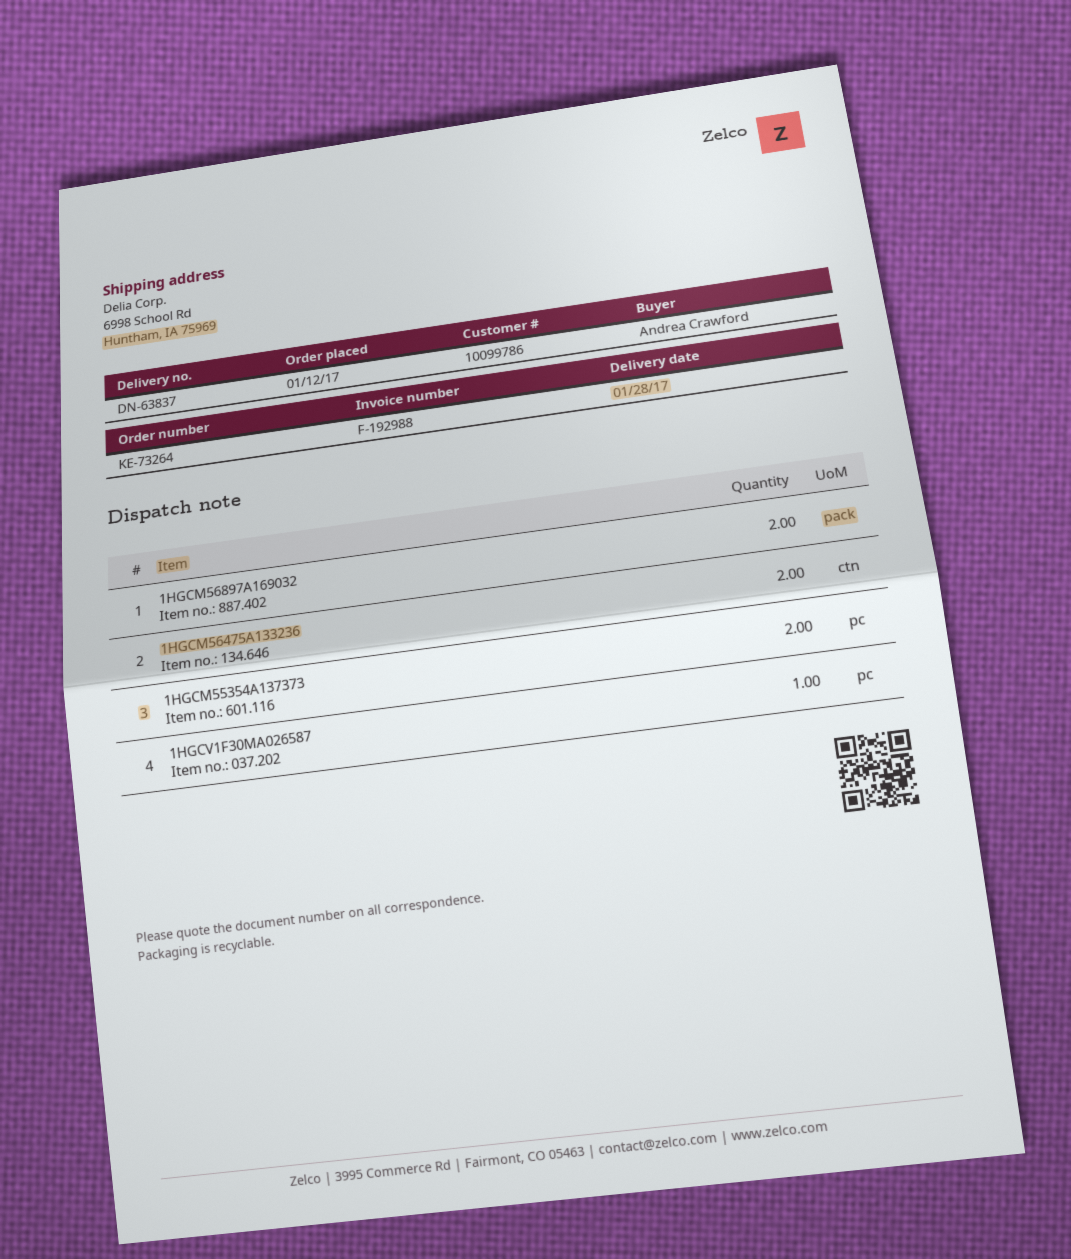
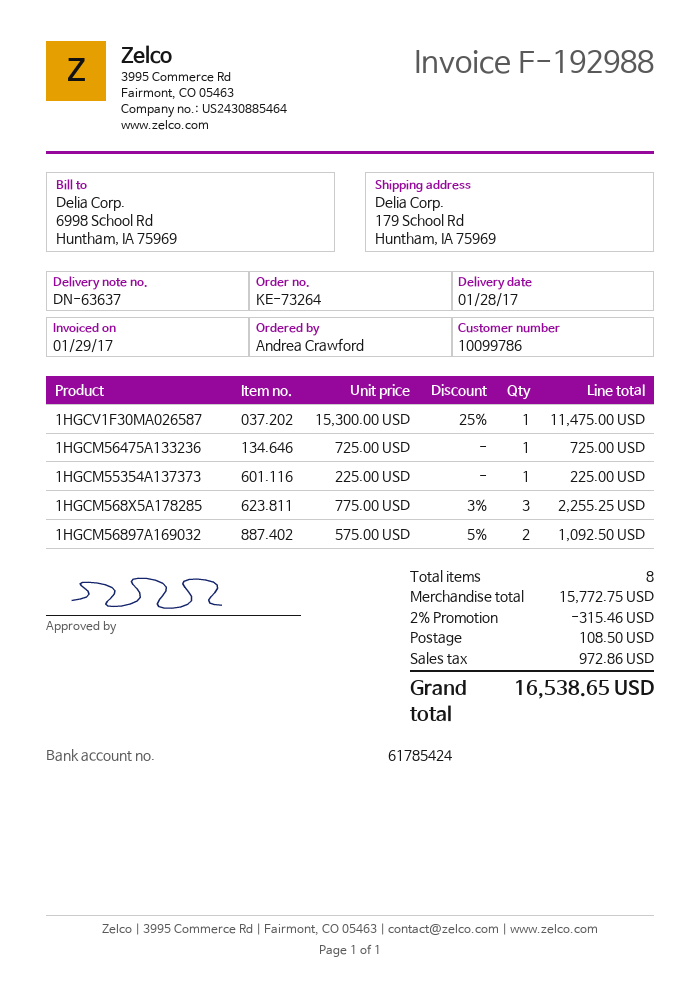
delivery note number: DN-63837 -> DN-63637
ship to: 6998 School Rd, Huntham, IA 75969 -> 179 School Rd, Huntham, IA 75969
1HGCM56475A133236: 2 -> 1
1HGCM55354A137373: 2 -> 1
1HGCM568X5A178285: none -> 3

